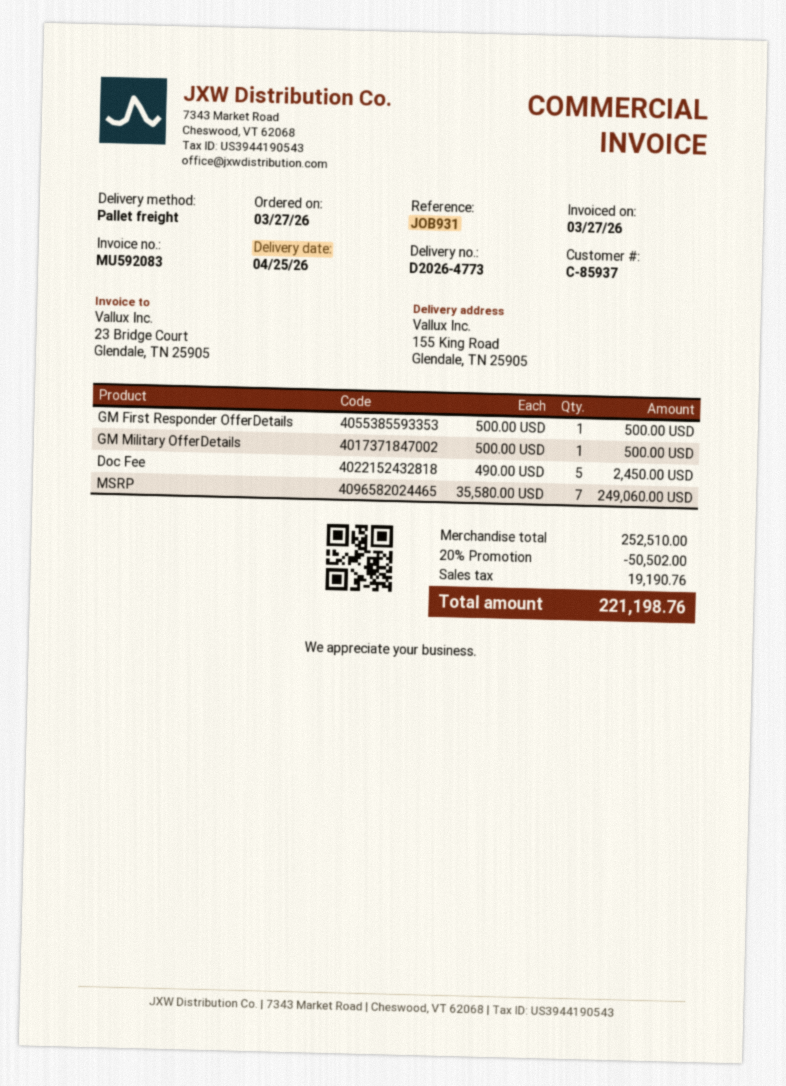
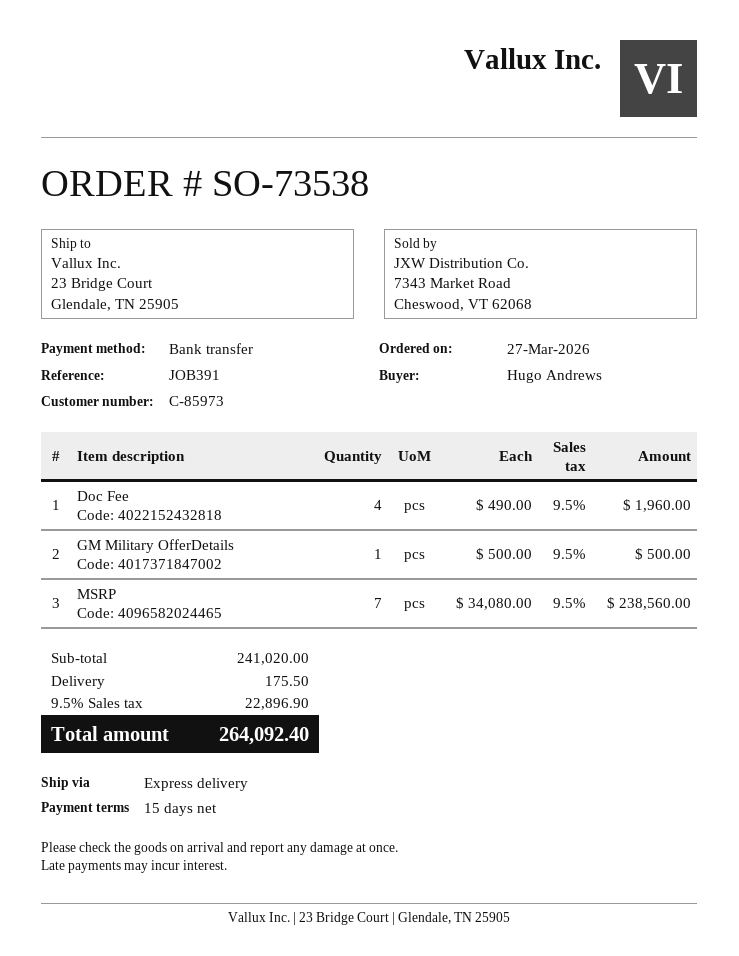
customer number: C-85937 -> C-85973
reference: JOB931 -> JOB391
shipping method: pallet freight -> express
ship to: 155 King Road, Glendale, TN 25905 -> 23 Bridge Court, Glendale, TN 25905
GM First Responder OfferDetails: 1 x 500.00 = 500.00 -> none
Doc Fee: 5 x 490.00 = 2450.00 -> 4 x 490.00 = 1960.00
MSRP: 7 x 35580.00 = 249060.00 -> 7 x 34080.00 = 238560.00
subtotal: 252510.00 -> 241020.00
discount: 20% = 50502.00 -> none
shipping: none -> 175.50
tax: 19190.76 -> 22896.90
total: 221198.76 -> 264092.40

